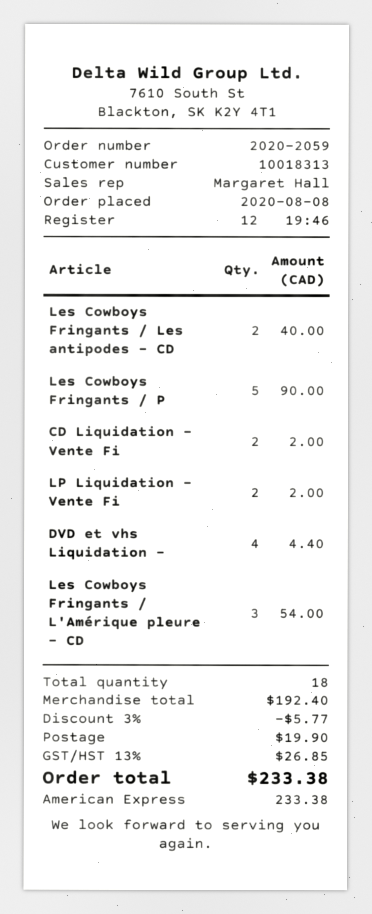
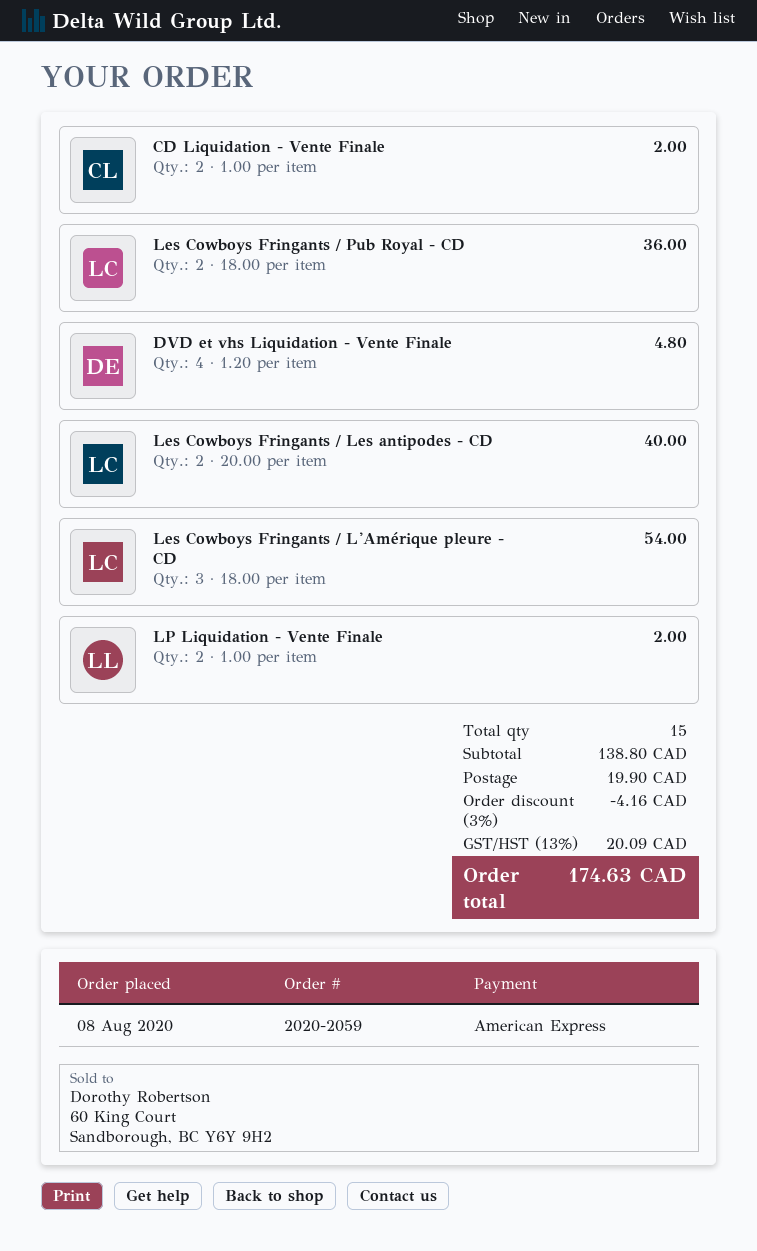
Les Cowboys Fringants / P: 5 for 90.00 -> 2 for 36.00
DVD et vhs Liquidation -: 4 for 4.40 -> 4 for 4.80
total quantity: 18 -> 15
subtotal: 192.40 -> 138.80
discount: 3% = 5.77 -> 3% = 4.16
tax: 13% = 26.85 -> 13% = 20.09
total: 233.38 -> 174.63

